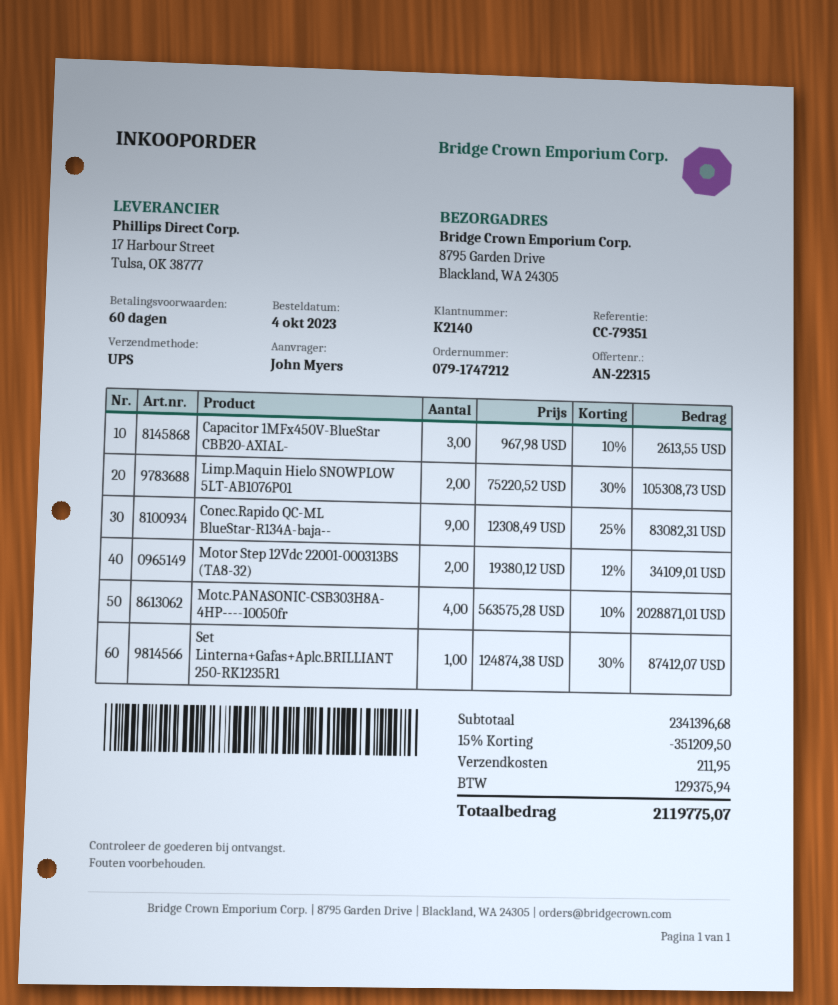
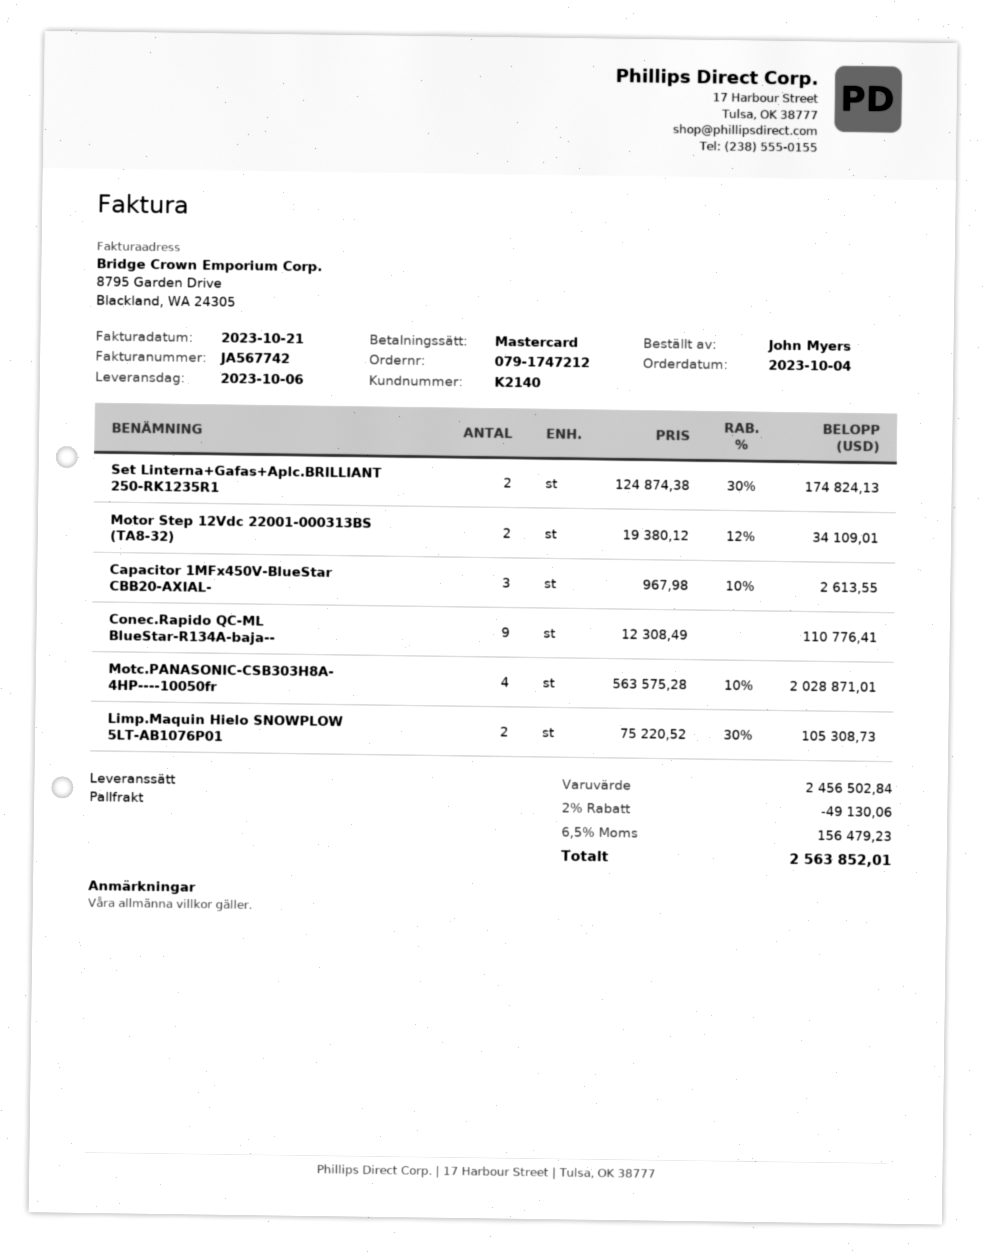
shipping method: UPS -> pallet freight
Conec.Rapido QC-ML BlueStar-R134A-baja--: 9 x 12308.49 - 25% = 83082.31 -> 9 x 12308.49 = 110776.41
Set Linterna+Gafas+Aplc.BRILLIANT 250-RK1235R1: 1 x 124874.38 - 30% = 87412.07 -> 2 x 124874.38 - 30% = 174824.13
subtotal: 2341396.68 -> 2456502.84
discount: 15% = 351209.50 -> 2% = 49130.06
shipping: 211.95 -> none
tax: 129375.94 -> 156479.23
total: 2119775.07 -> 2563852.01

